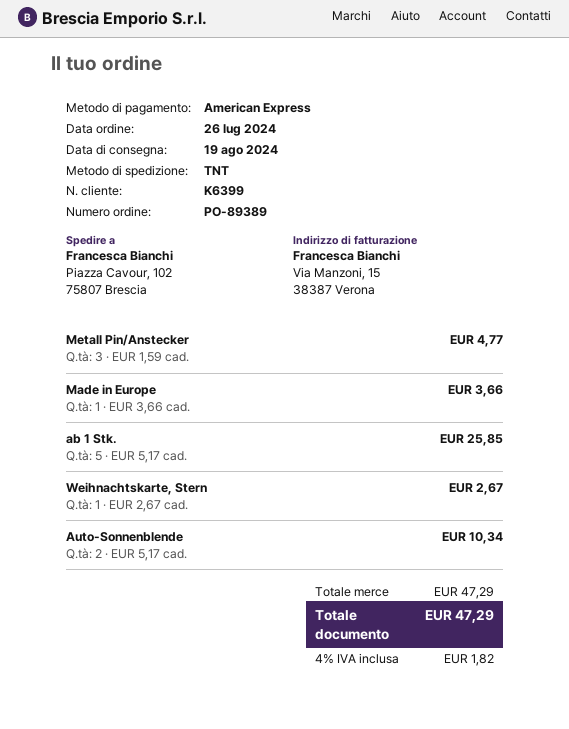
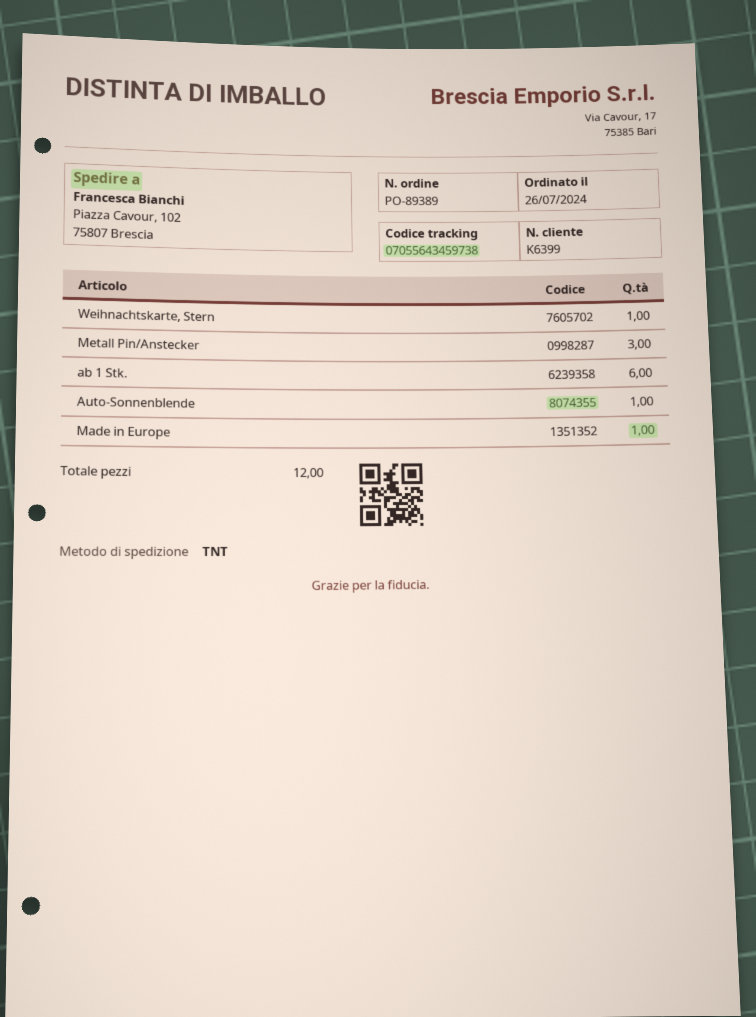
ab 1 Stk.: 5 -> 6
Auto-Sonnenblende: 2 -> 1

